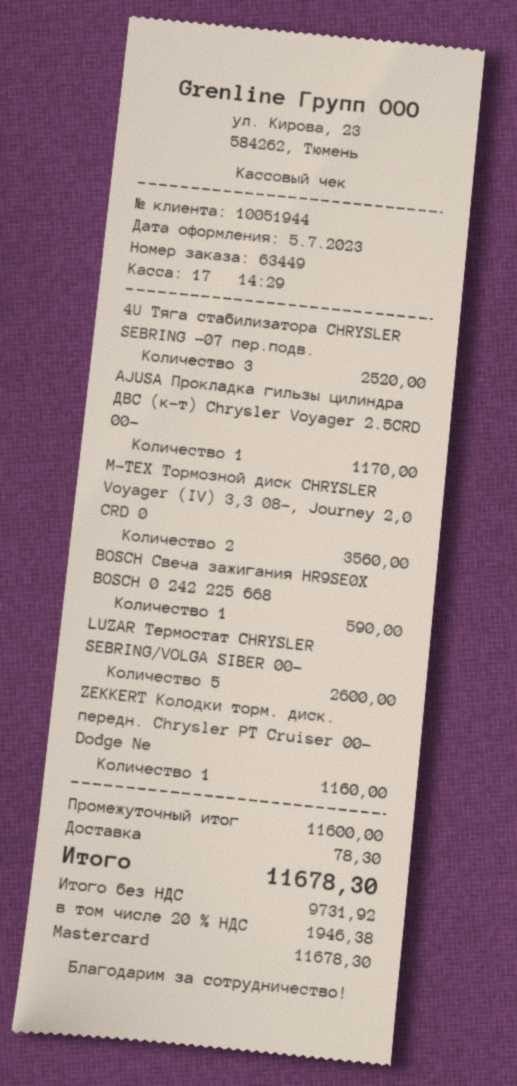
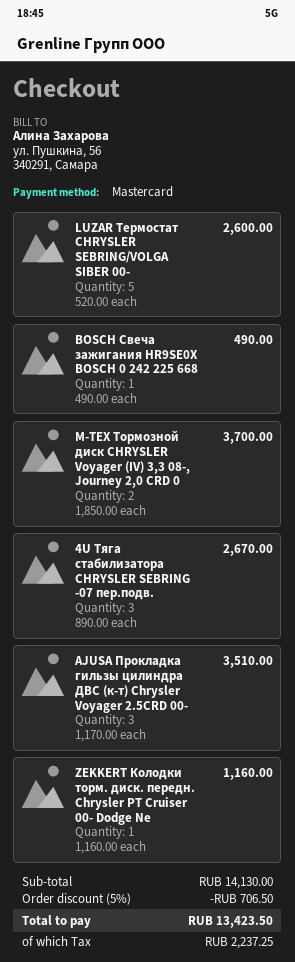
4U Тяга стабилизатора CHRYSLER SEBRING -07 пер.подв.: 3 for 2520.00 -> 3 for 2670.00
AJUSA Прокладка гильзы цилиндра ДВС (к-т) Chrysler Voyager 2.5CRD 00-: 1 for 1170.00 -> 3 for 3510.00
M-TEX Тормозной диск CHRYSLER Voyager (IV) 3,3 08-, Journey 2,0 CRD 0: 2 for 3560.00 -> 2 for 3700.00
BOSCH Свеча зажигания HR9SE0X BOSCH 0 242 225 668: 1 for 590.00 -> 1 for 490.00
subtotal: 11600.00 -> 14130.00
discount: none -> 5% = 706.50
shipping: 78.30 -> none
tax: 1946.38 -> 2237.25
total: 11678.30 -> 13423.50

